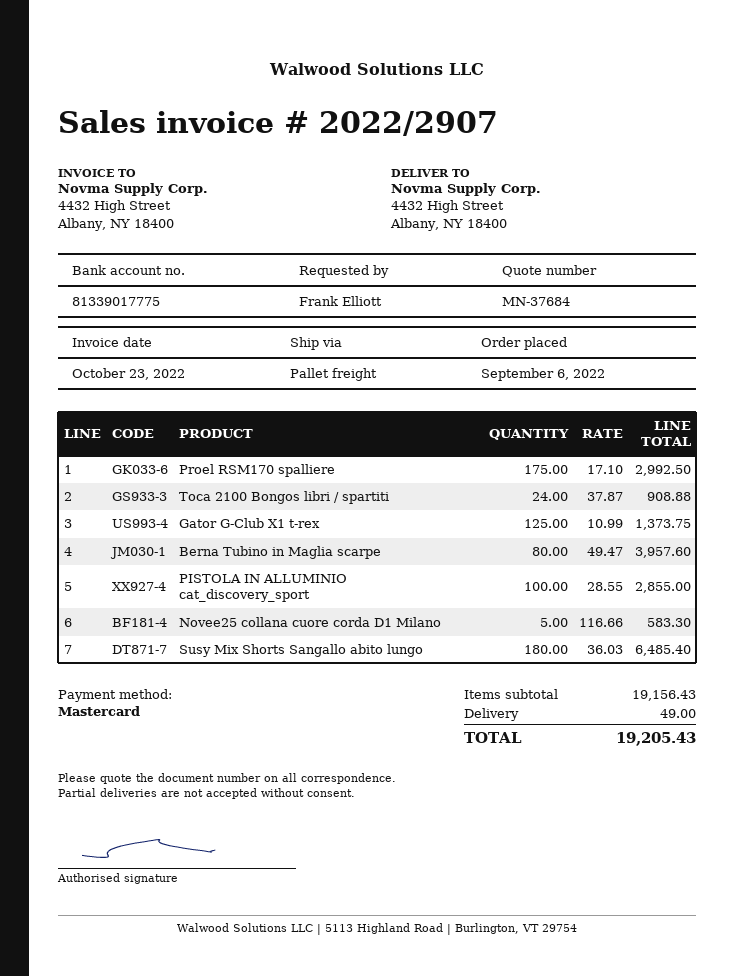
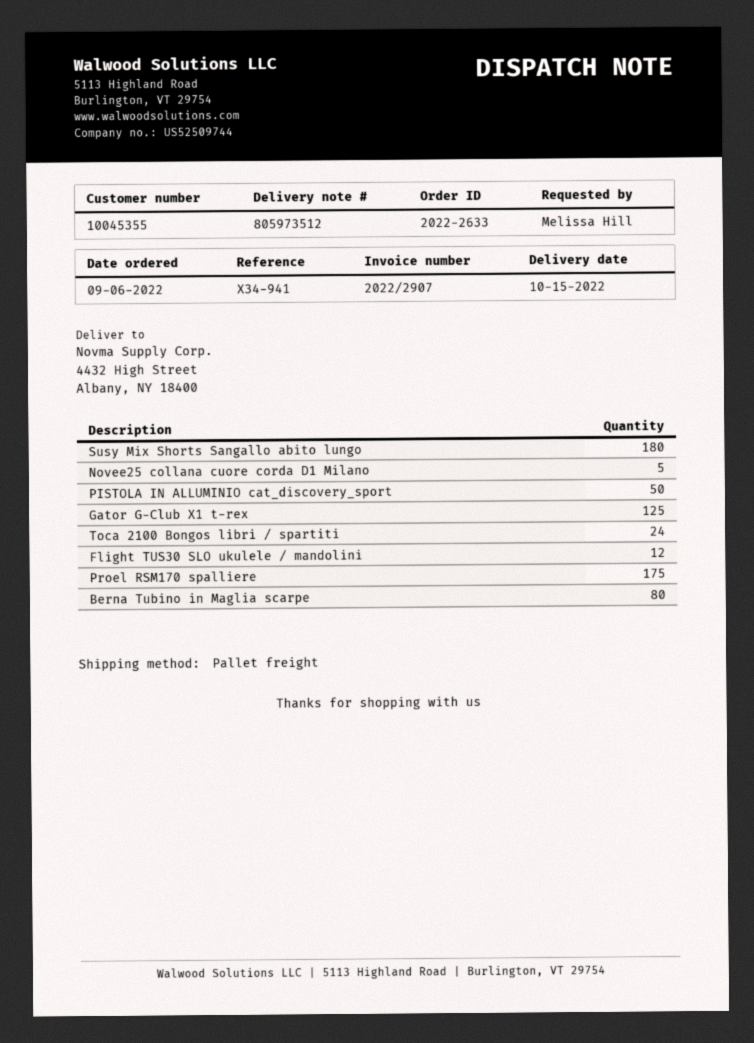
ordered by: Frank Elliott -> Melissa Hill
PISTOLA IN ALLUMINIO cat_discovery_sport: 100 -> 50
Flight TUS30 SLO ukulele / mandolini: none -> 12

